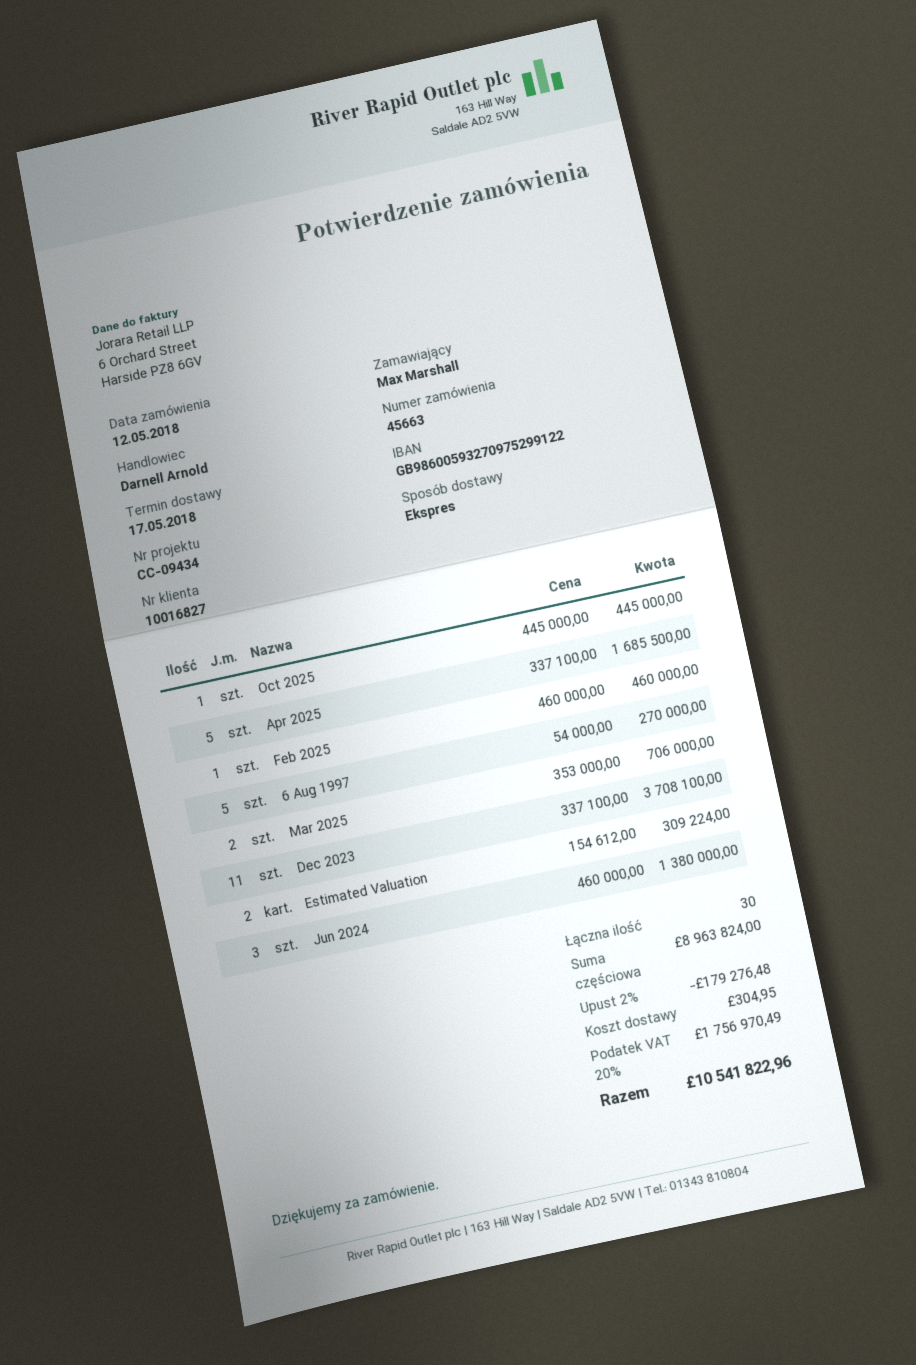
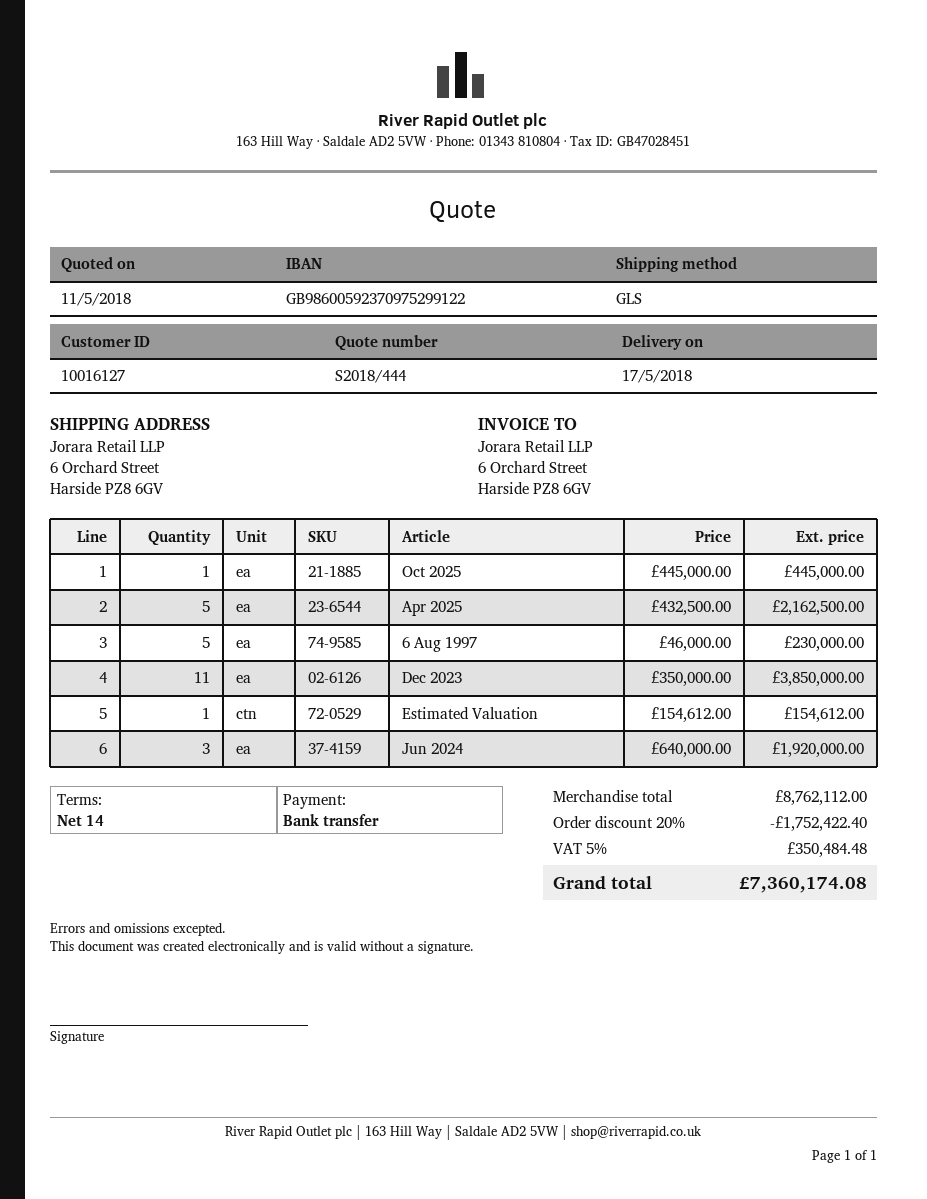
customer number: 10016827 -> 10016127
bank account: GB98600593270975299122 -> GB98600592370975299122
shipping method: express -> GLS
Apr 2025: 5 x 337100.00 = 1685500.00 -> 5 x 432500.00 = 2162500.00
Feb 2025: 1 x 460000.00 = 460000.00 -> none
6 Aug 1997: 5 x 54000.00 = 270000.00 -> 5 x 46000.00 = 230000.00
Mar 2025: 2 x 353000.00 = 706000.00 -> none
Dec 2023: 11 x 337100.00 = 3708100.00 -> 11 x 350000.00 = 3850000.00
Estimated Valuation: 2 x 154612.00 = 309224.00 -> 1 x 154612.00 = 154612.00
Jun 2024: 3 x 460000.00 = 1380000.00 -> 3 x 640000.00 = 1920000.00
subtotal: 8963824.00 -> 8762112.00
discount: 2% = 179276.48 -> 20% = 1752422.40
shipping: 304.95 -> none
tax: 20% = 1756970.49 -> 5% = 350484.48
total: 10541822.96 -> 7360174.08

